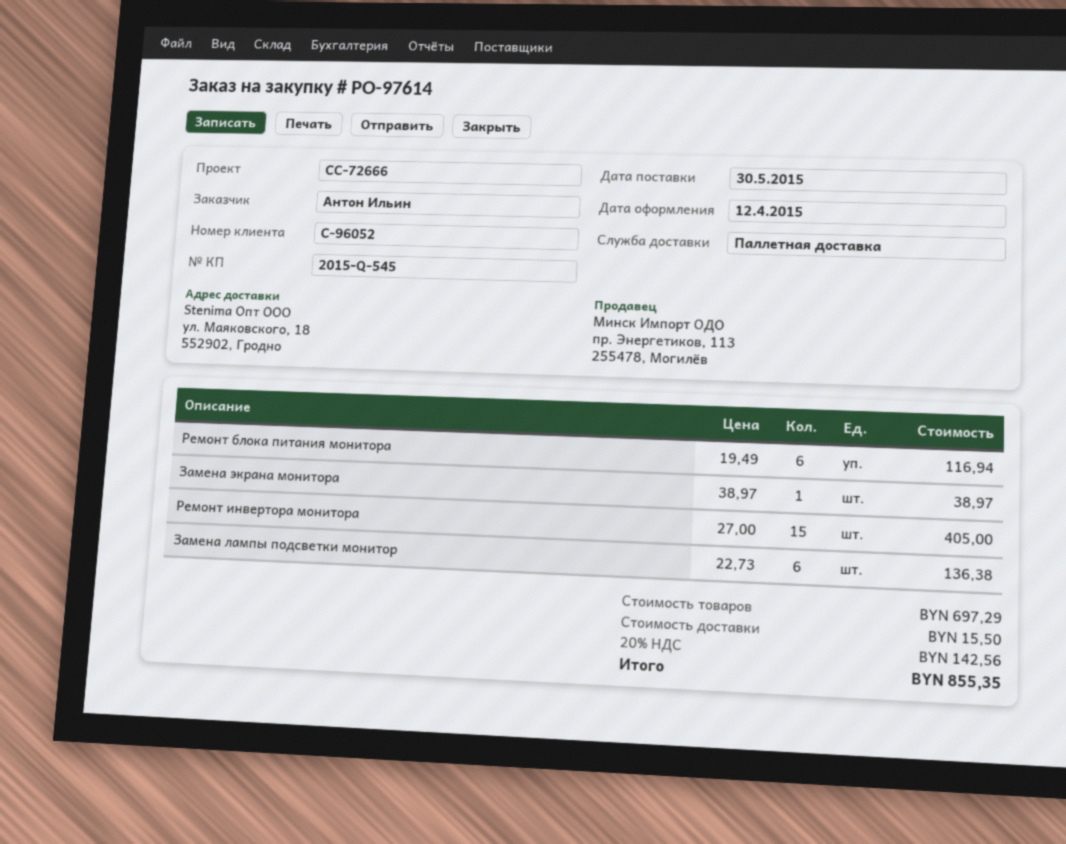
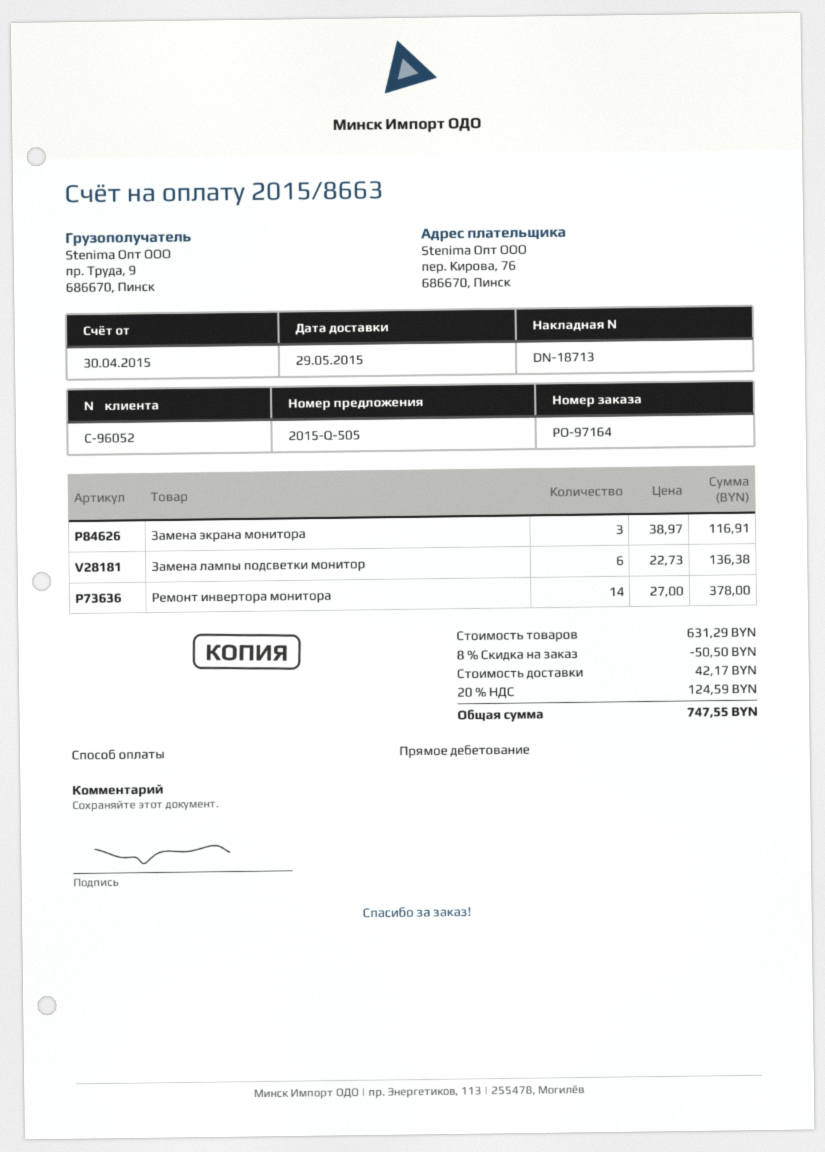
quote number: 2015-Q-545 -> 2015-Q-505
order number: PO-97614 -> PO-97164
delivery date: 2015-05-30 -> 2015-05-29
ship to: ул. Маяковского, 18, 552902, Гродно -> пр. Труда, 9, 686670, Пинск
Ремонт блока питания монитора: 6 x 19.49 = 116.94 -> none
Замена экрана монитора: 1 x 38.97 = 38.97 -> 3 x 38.97 = 116.91
Ремонт инвертора монитора: 15 x 27.00 = 405.00 -> 14 x 27.00 = 378.00
subtotal: 697.29 -> 631.29
discount: none -> 8% = 50.50
shipping: 15.50 -> 42.17
tax: 20% = 142.56 -> 20% = 124.59
total: 855.35 -> 747.55

